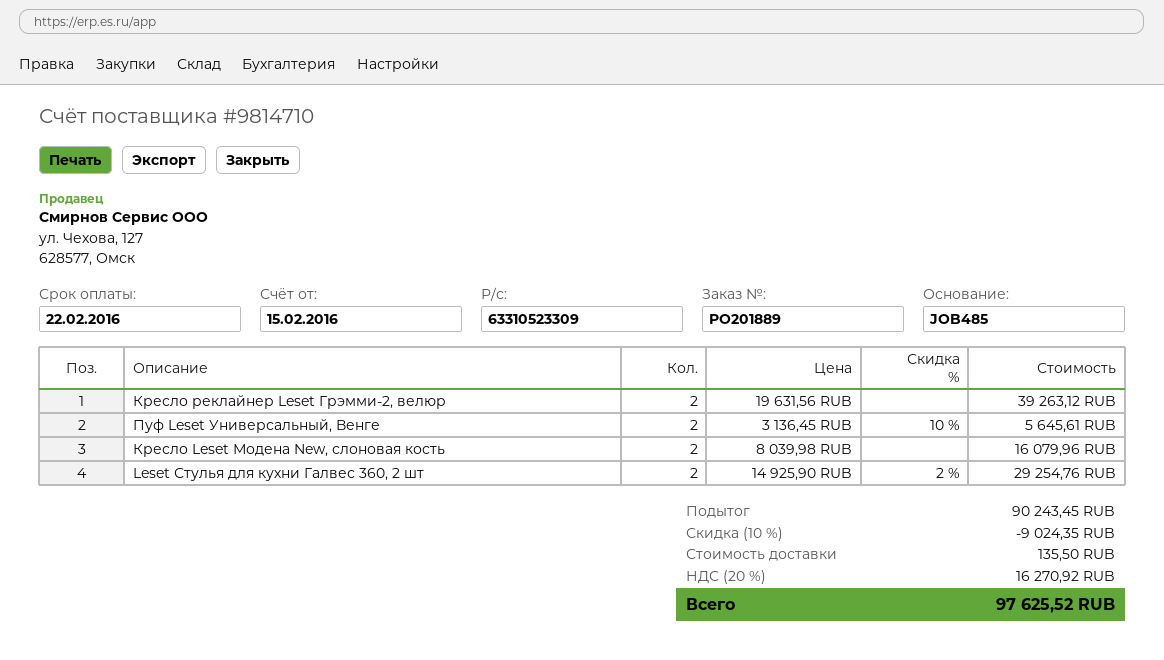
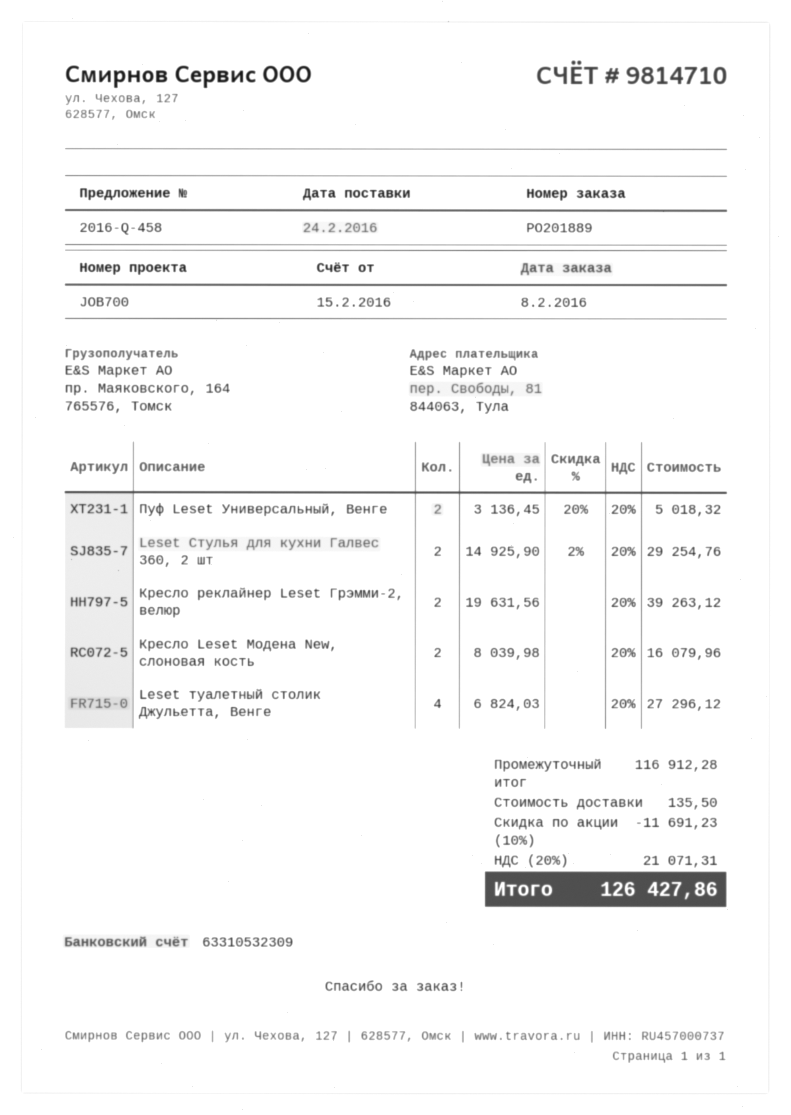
reference: JOB485 -> JOB700
bank account: 63310523309 -> 63310532309
Пуф Leset Универсальный, Венге: 2 x 3136.45 - 10% = 5645.61 -> 2 x 3136.45 - 20% = 5018.32
Leset туалетный столик Джульетта, Венге: none -> 4 x 6824.03 = 27296.12
subtotal: 90243.45 -> 116912.28
discount: 10% = 9024.35 -> 10% = 11691.23
tax: 20% = 16270.92 -> 20% = 21071.31
total: 97625.52 -> 126427.86

